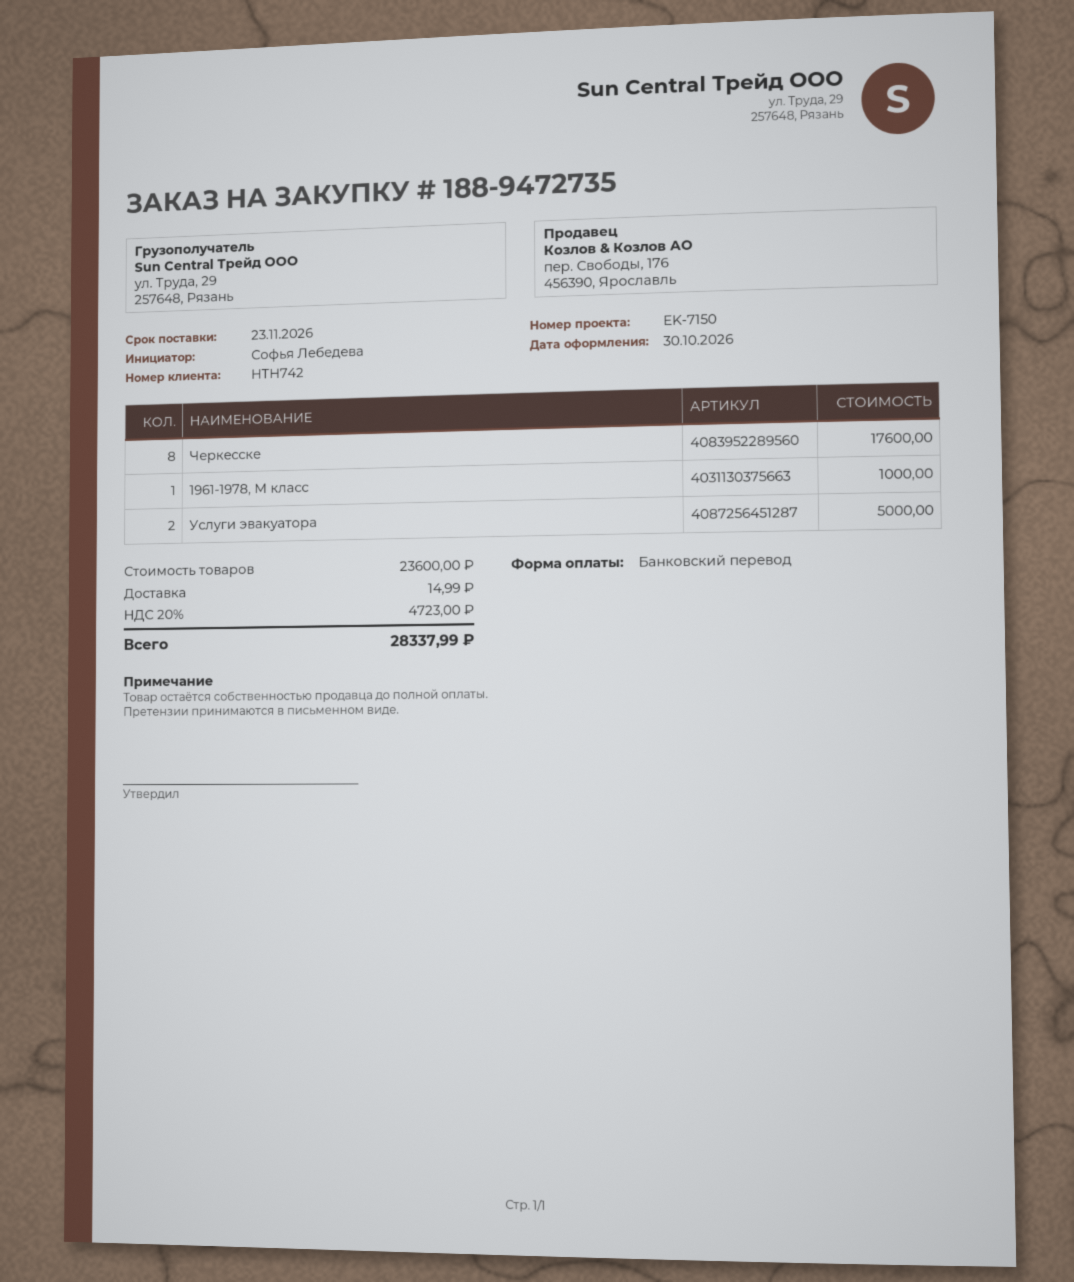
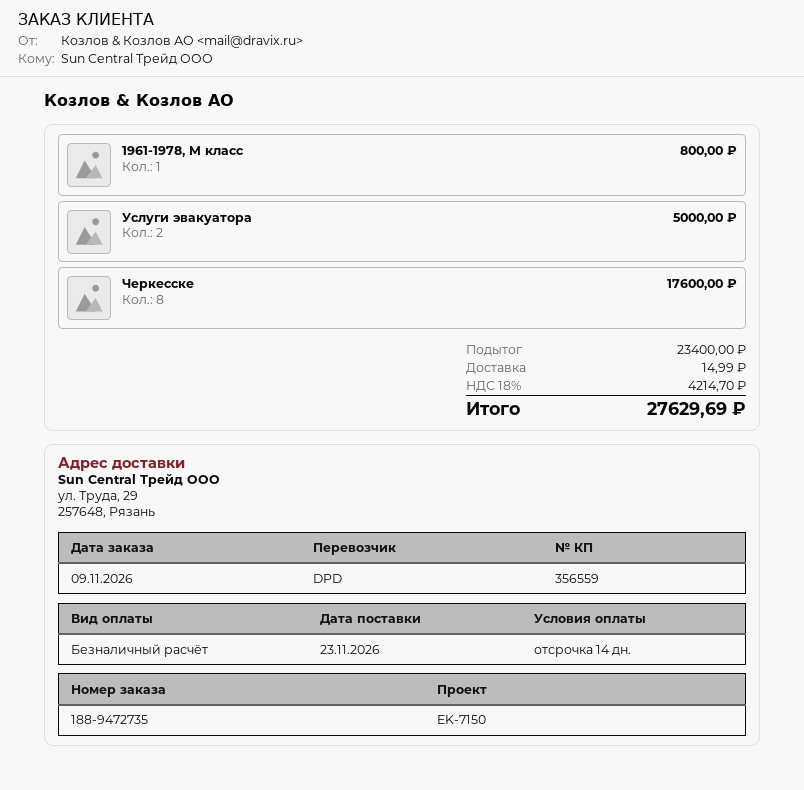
order date: 2026-10-30 -> 2026-11-09
1961-1978, M класс: 1 for 1000.00 -> 1 for 800.00
subtotal: 23600.00 -> 23400.00
tax: 20% = 4723.00 -> 18% = 4214.70
total: 28337.99 -> 27629.69

